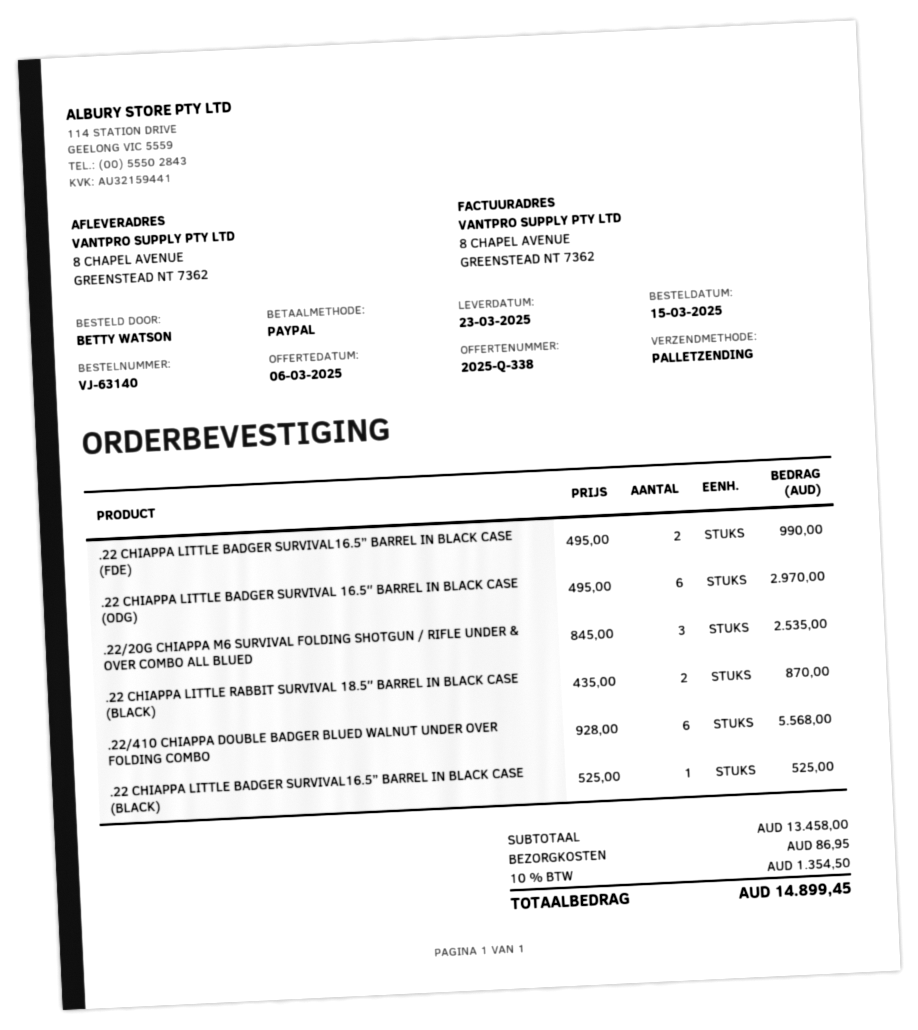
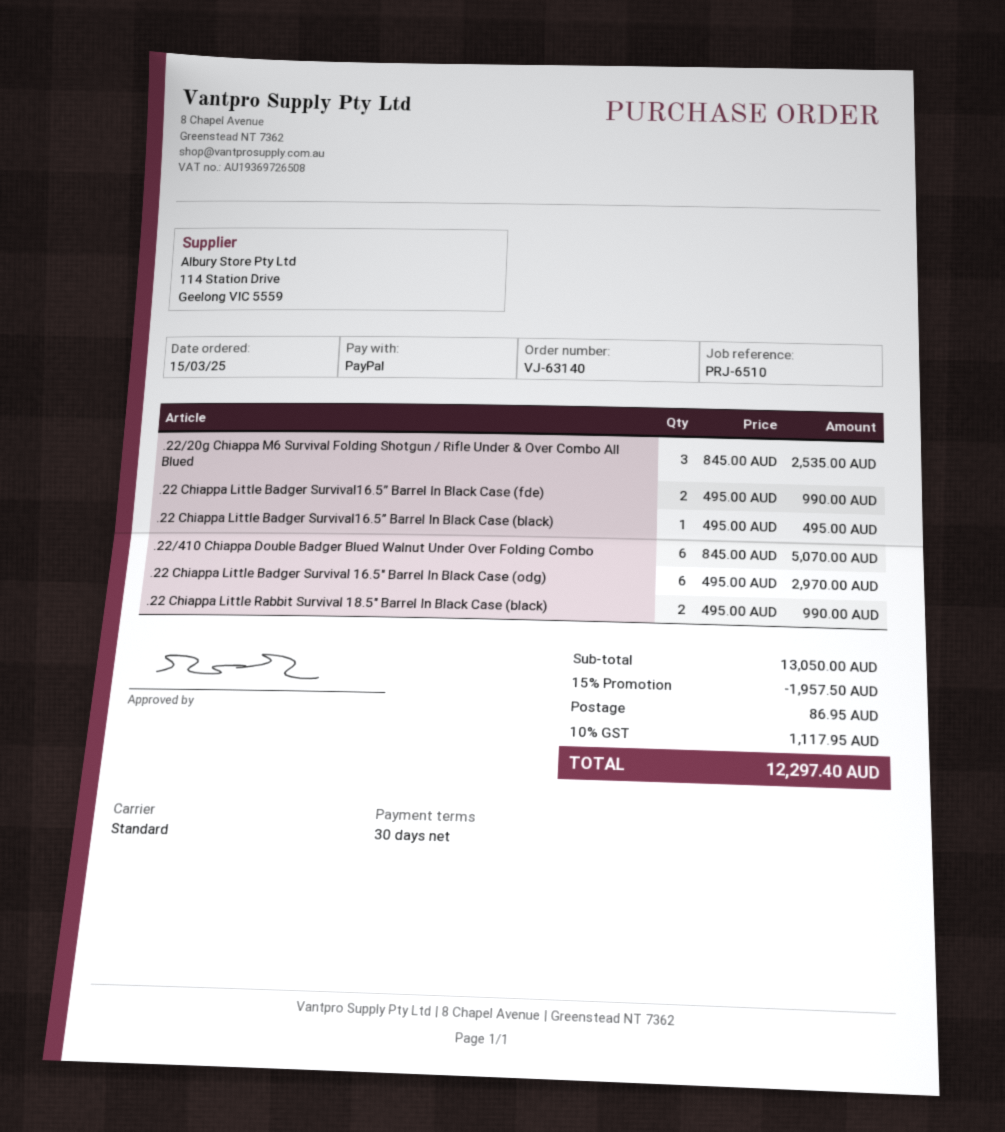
shipping method: pallet freight -> standard
.22 CHIAPPA LITTLE RABBIT SURVIVAL 18.5″ BARREL IN BLACK CASE (BLACK): 2 x 435.00 = 870.00 -> 2 x 495.00 = 990.00
.22/410 CHIAPPA DOUBLE BADGER BLUED WALNUT UNDER OVER FOLDING COMBO: 6 x 928.00 = 5568.00 -> 6 x 845.00 = 5070.00
.22 CHIAPPA LITTLE BADGER SURVIVAL16.5” BARREL IN BLACK CASE (BLACK): 1 x 525.00 = 525.00 -> 1 x 495.00 = 495.00
subtotal: 13458.00 -> 13050.00
discount: none -> 15% = 1957.50
tax: 10% = 1354.50 -> 10% = 1117.95
total: 14899.45 -> 12297.40

